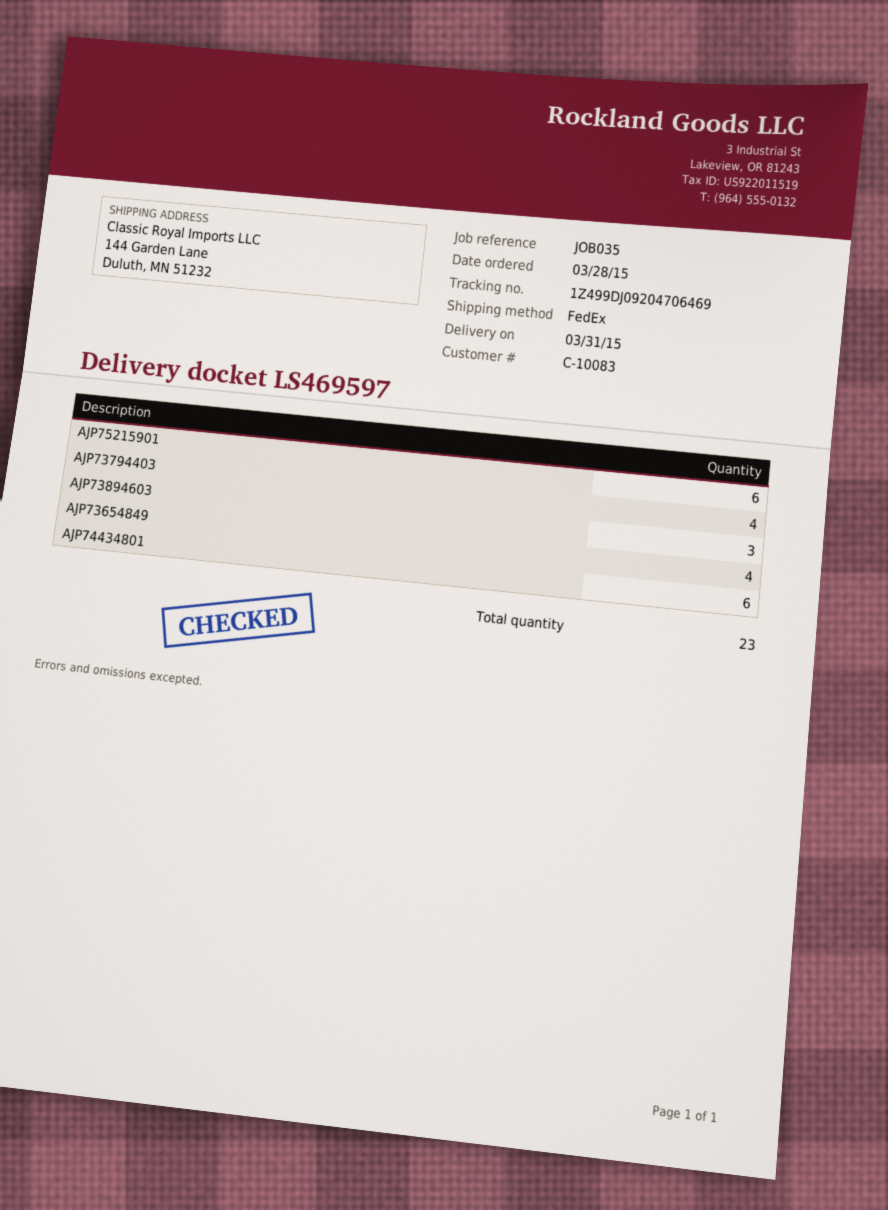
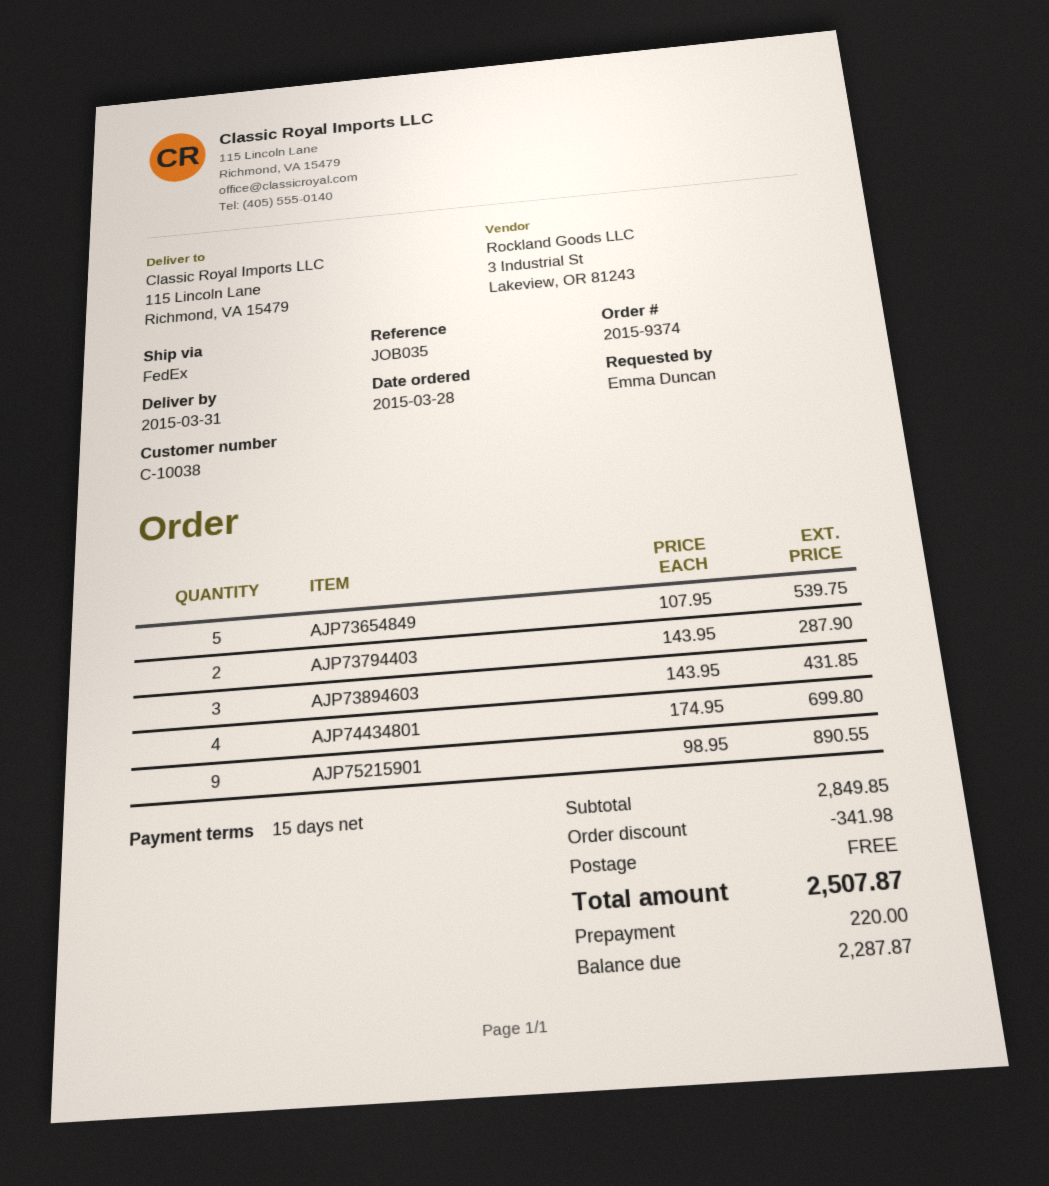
customer number: C-10083 -> C-10038
ship to: 144 Garden Lane, Duluth, MN 51232 -> 115 Lincoln Lane, Richmond, VA 15479
AJP75215901: 6 -> 9
AJP73794403: 4 -> 2
AJP73654849: 4 -> 5
AJP74434801: 6 -> 4

